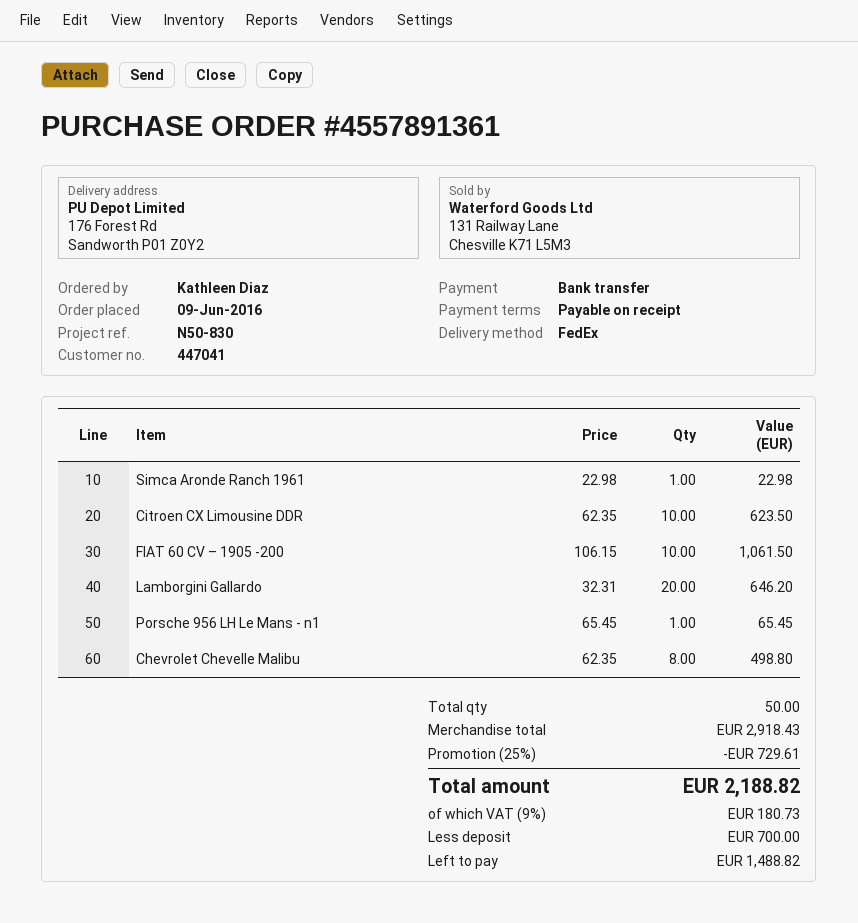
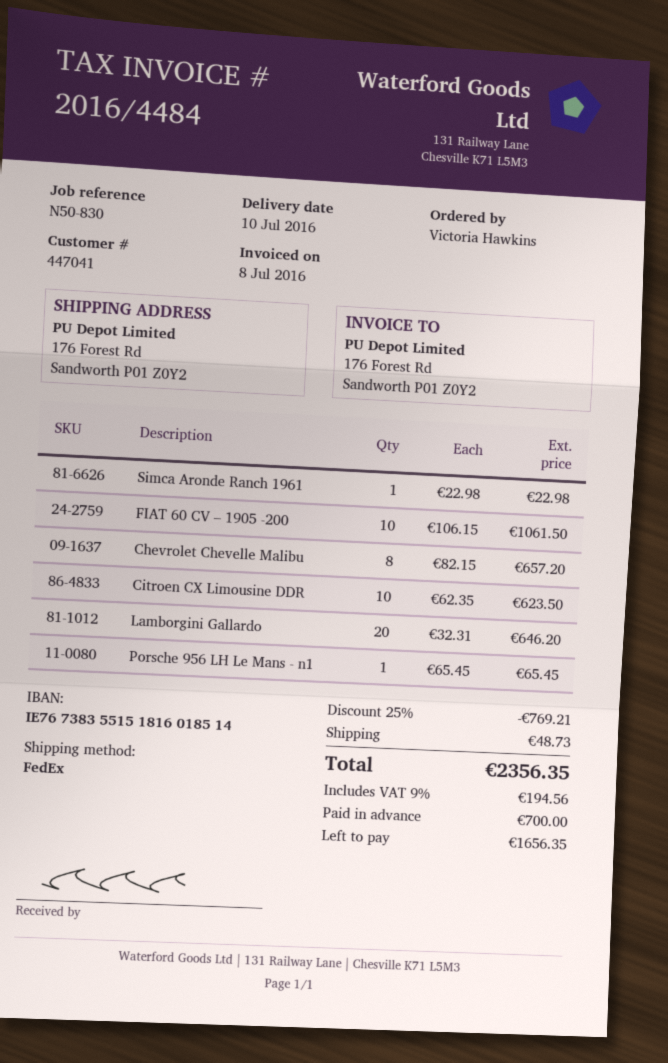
ordered by: Kathleen Diaz -> Victoria Hawkins
Chevrolet Chevelle Malibu: 8 x 62.35 = 498.80 -> 8 x 82.15 = 657.20
discount: 25% = 729.61 -> 25% = 769.21
shipping: none -> 48.73
tax: 9% = 180.73 -> 9% = 194.56
total: 2188.82 -> 2356.35
balance: 1488.82 -> 1656.35

